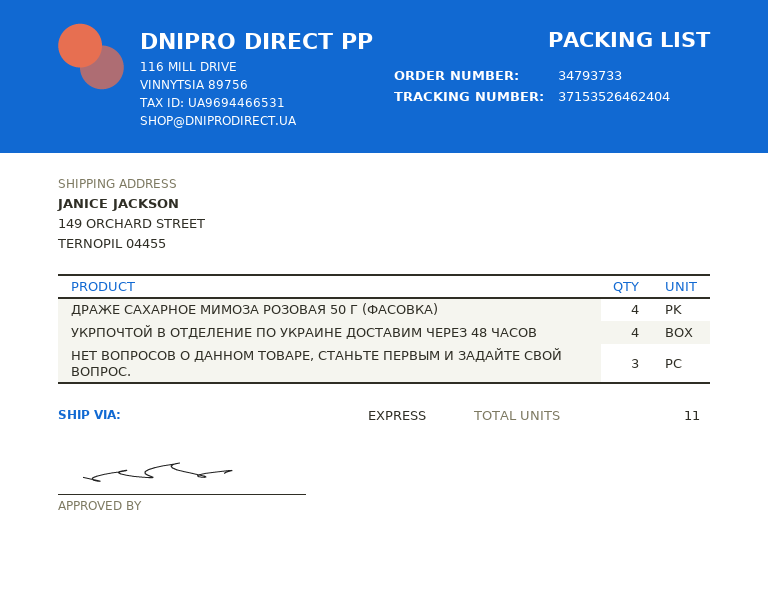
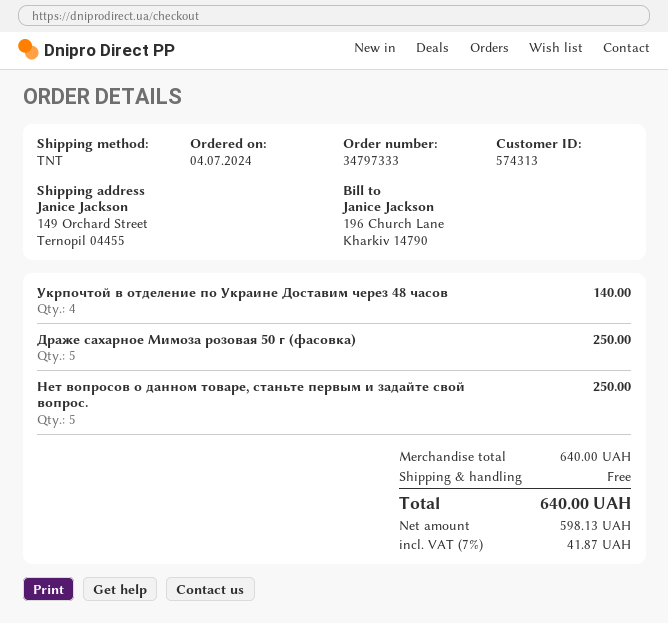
order number: 34793733 -> 34797333
shipping method: express -> TNT
ДРАЖЕ САХАРНОЕ МИМОЗА РОЗОВАЯ 50 Г (ФАСОВКА): 4 -> 5
НЕТ ВОПРОСОВ О ДАННОМ ТОВАРЕ, СТАНЬТЕ ПЕРВЫМ И ЗАДАЙТЕ СВОЙ ВОПРОС.: 3 -> 5

